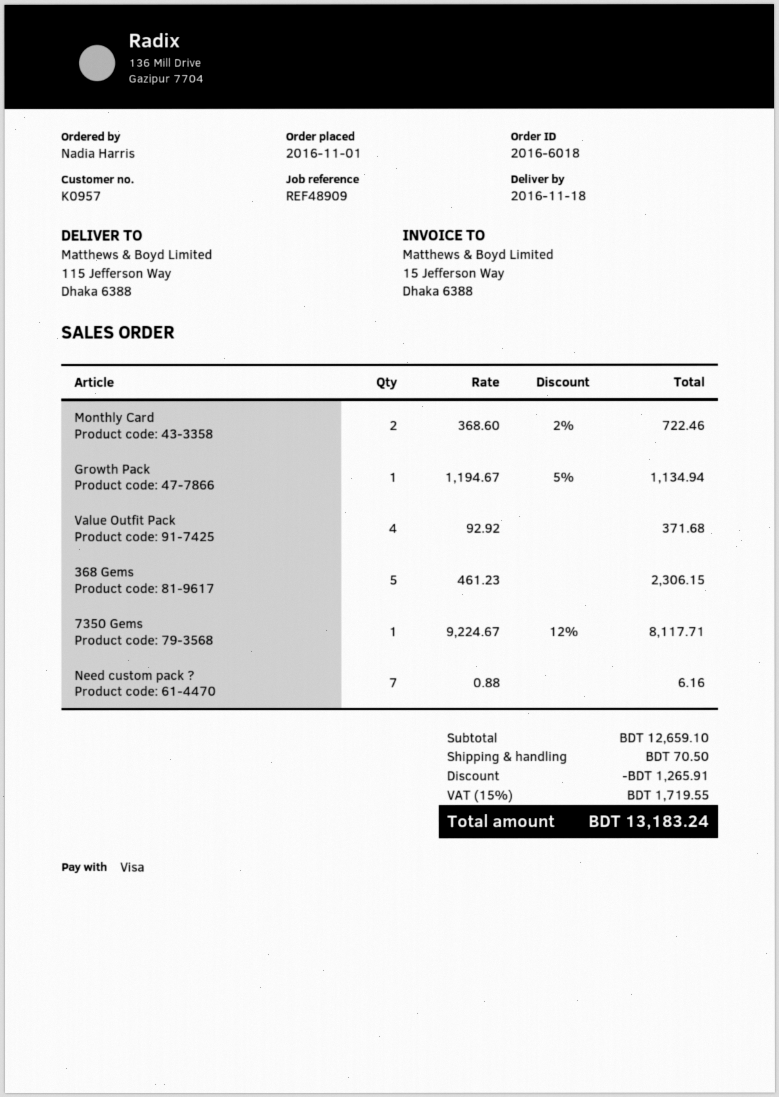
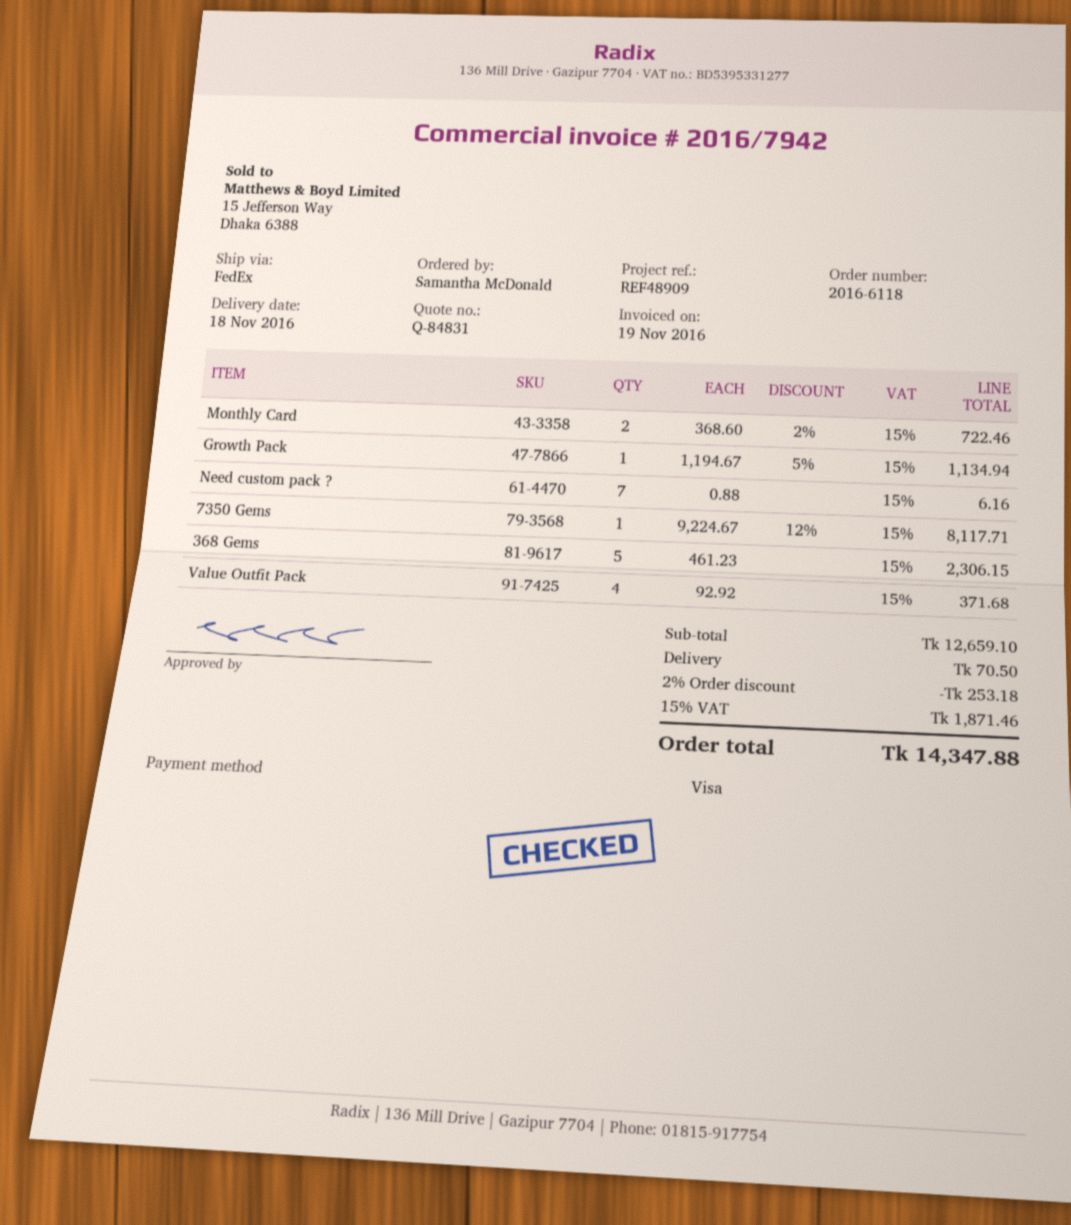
order number: 2016-6018 -> 2016-6118
ordered by: Nadia Harris -> Samantha McDonald
discount: 1265.91 -> 253.18
tax: 15% = 1719.55 -> 15% = 1871.46
total: 13183.24 -> 14347.88

